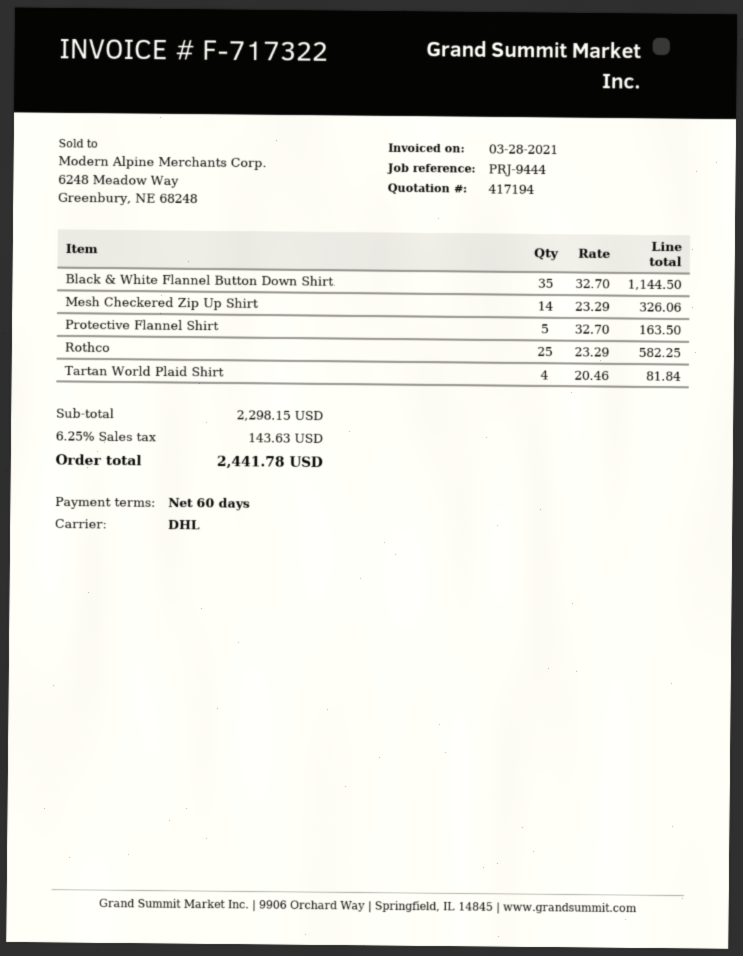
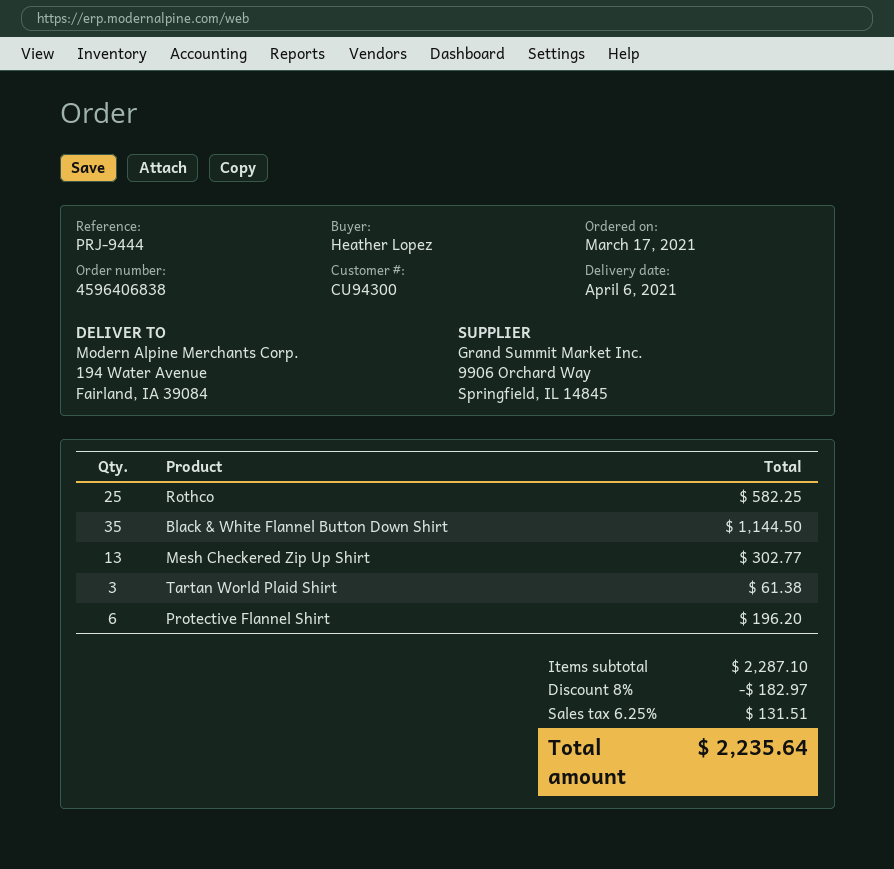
Mesh Checkered Zip Up Shirt: 14 for 326.06 -> 13 for 302.77
Protective Flannel Shirt: 5 for 163.50 -> 6 for 196.20
Tartan World Plaid Shirt: 4 for 81.84 -> 3 for 61.38
subtotal: 2298.15 -> 2287.10
discount: none -> 8% = 182.97
tax: 6.25% = 143.63 -> 6.25% = 131.51
total: 2441.78 -> 2235.64

